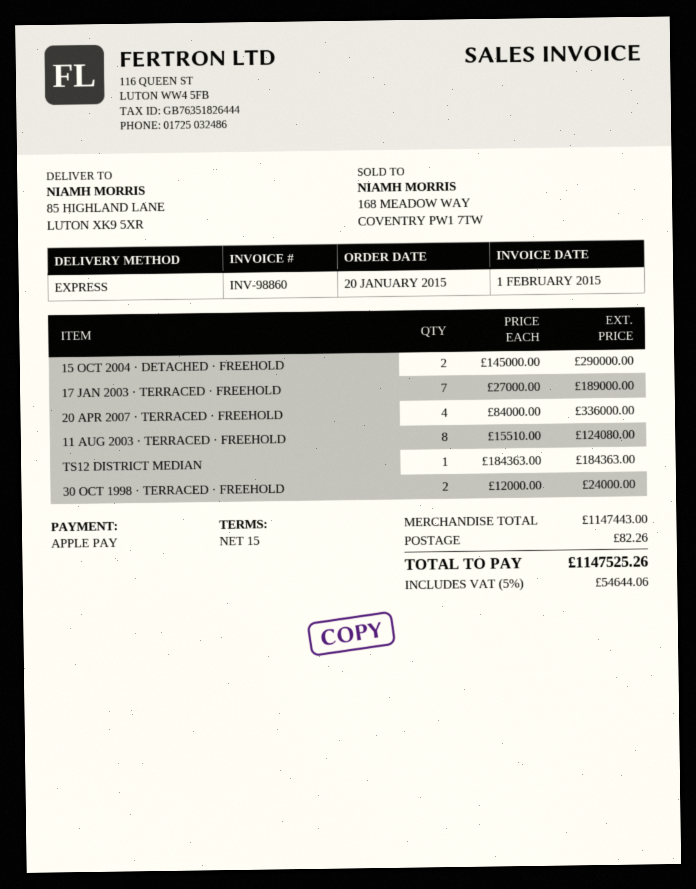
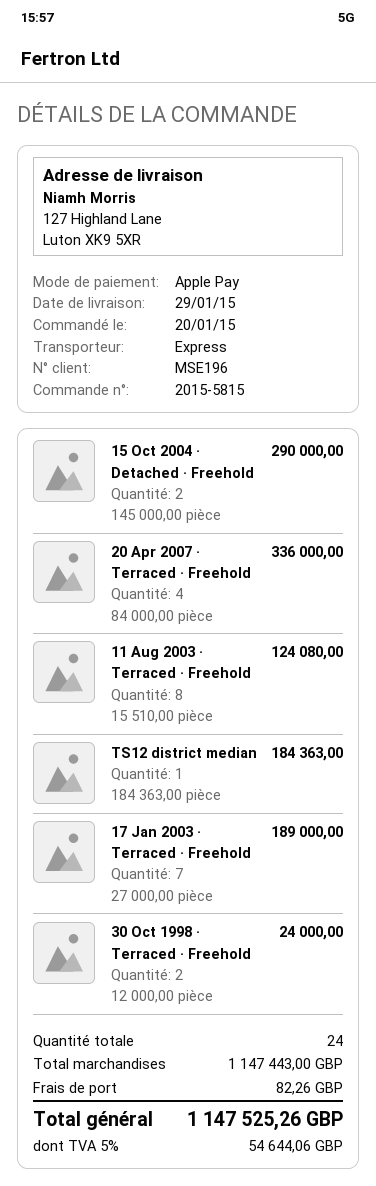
ship to: 85 HIGHLAND LANE, LUTON XK9 5XR -> 127 Highland Lane, Luton XK9 5XR

